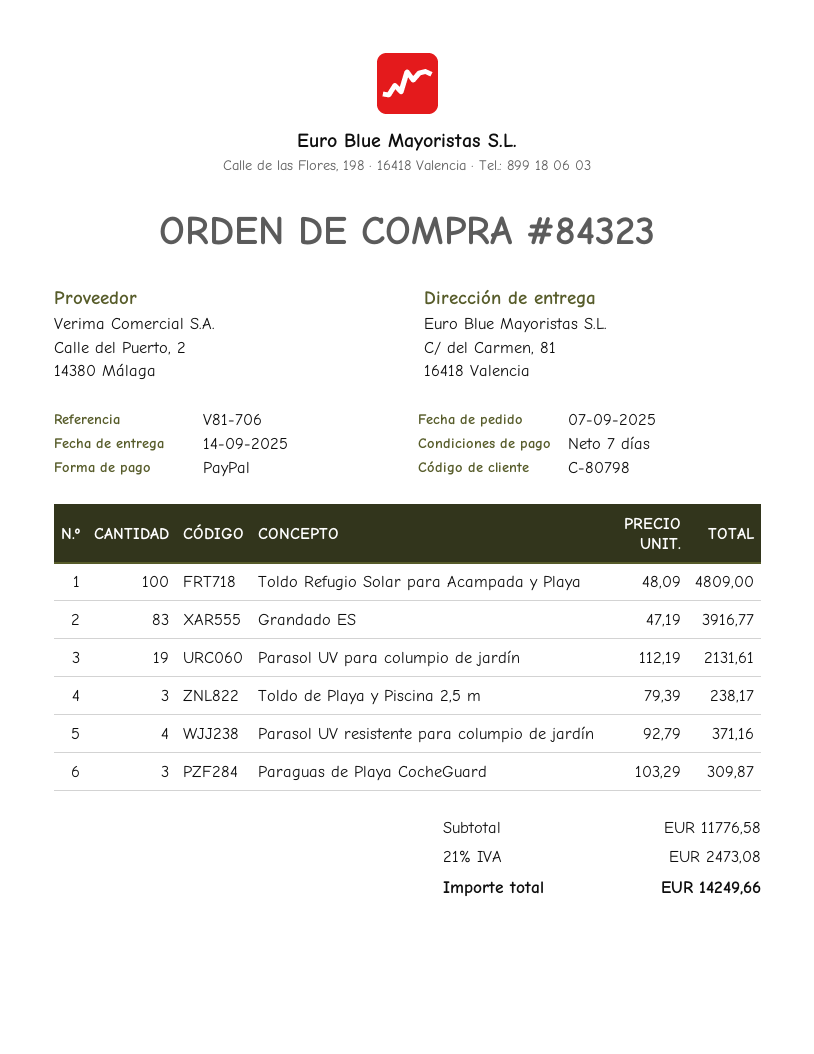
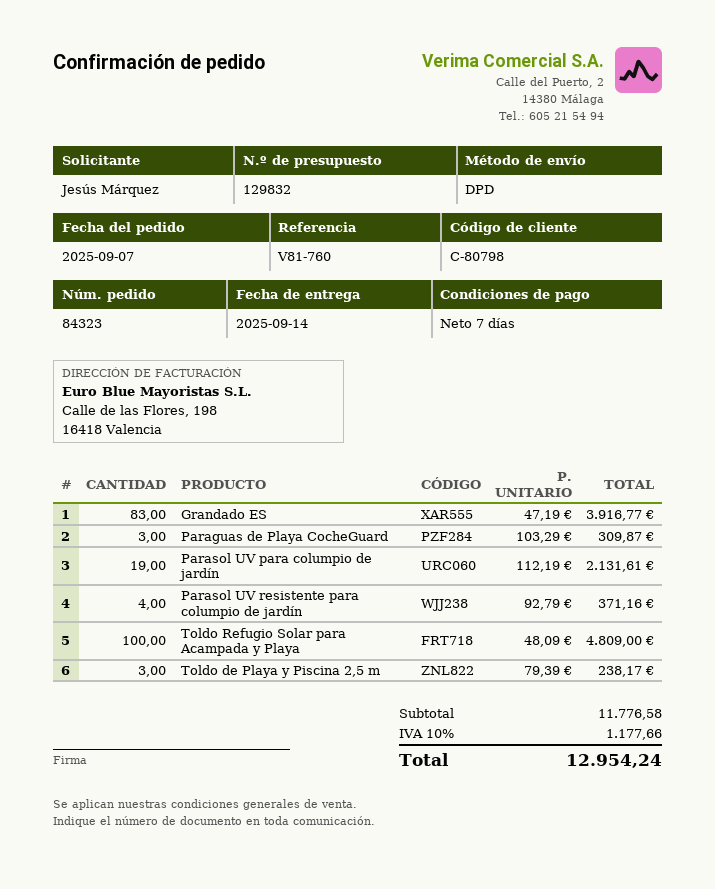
reference: V81-706 -> V81-760
tax: 21% = 2473.08 -> 10% = 1177.66
total: 14249.66 -> 12954.24

